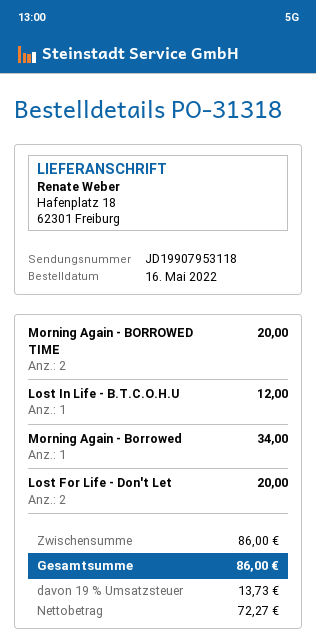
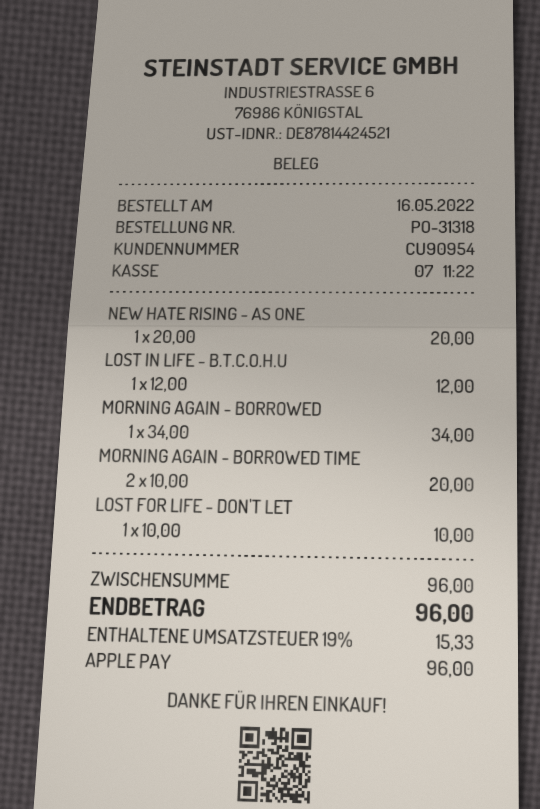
Lost For Life - Don't Let: 2 for 20.00 -> 1 for 10.00
NEW HATE RISING - AS ONE: none -> 1 for 20.00
subtotal: 86.00 -> 96.00
tax: 19% = 13.73 -> 19% = 15.33
total: 86.00 -> 96.00

